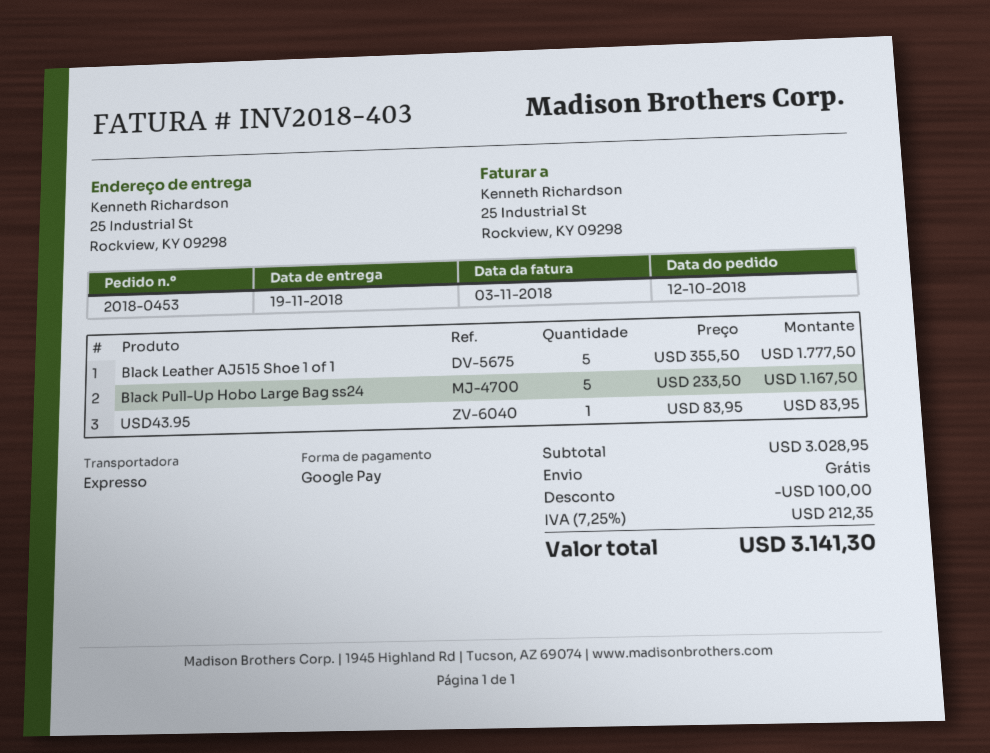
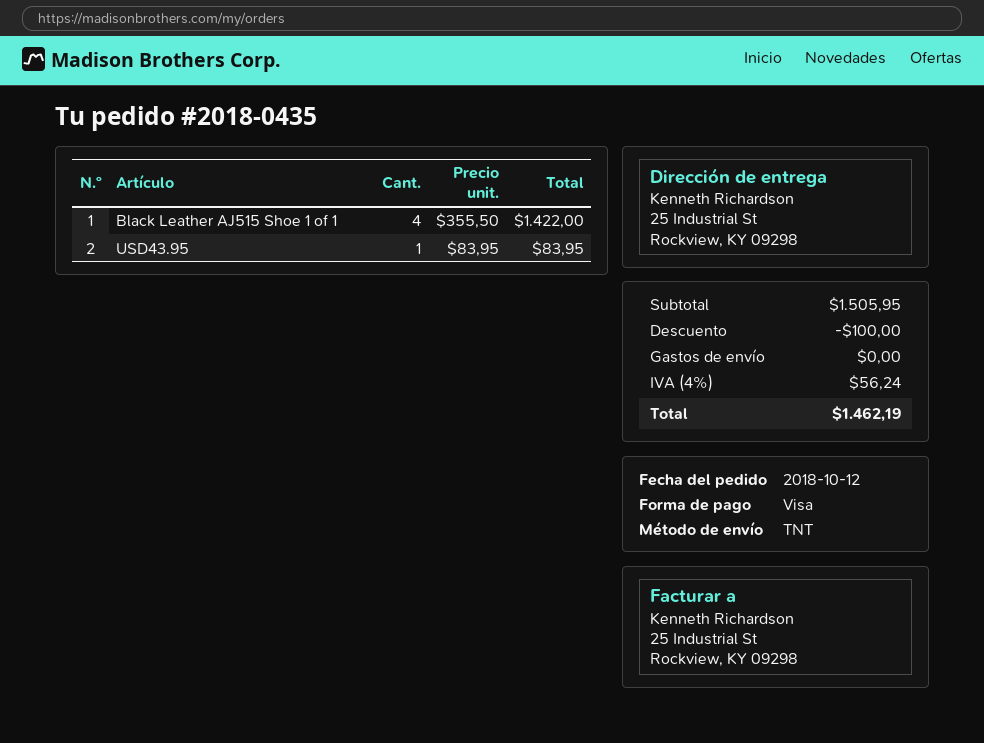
order number: 2018-0453 -> 2018-0435
payment method: Google Pay -> Visa
shipping method: express -> TNT
Black Leather AJ515 Shoe 1 of 1: 5 x 355.50 = 1777.50 -> 4 x 355.50 = 1422.00
Black Pull-Up Hobo Large Bag ss24: 5 x 233.50 = 1167.50 -> none
subtotal: 3028.95 -> 1505.95
tax: 7.25% = 212.35 -> 4% = 56.24
total: 3141.30 -> 1462.19

